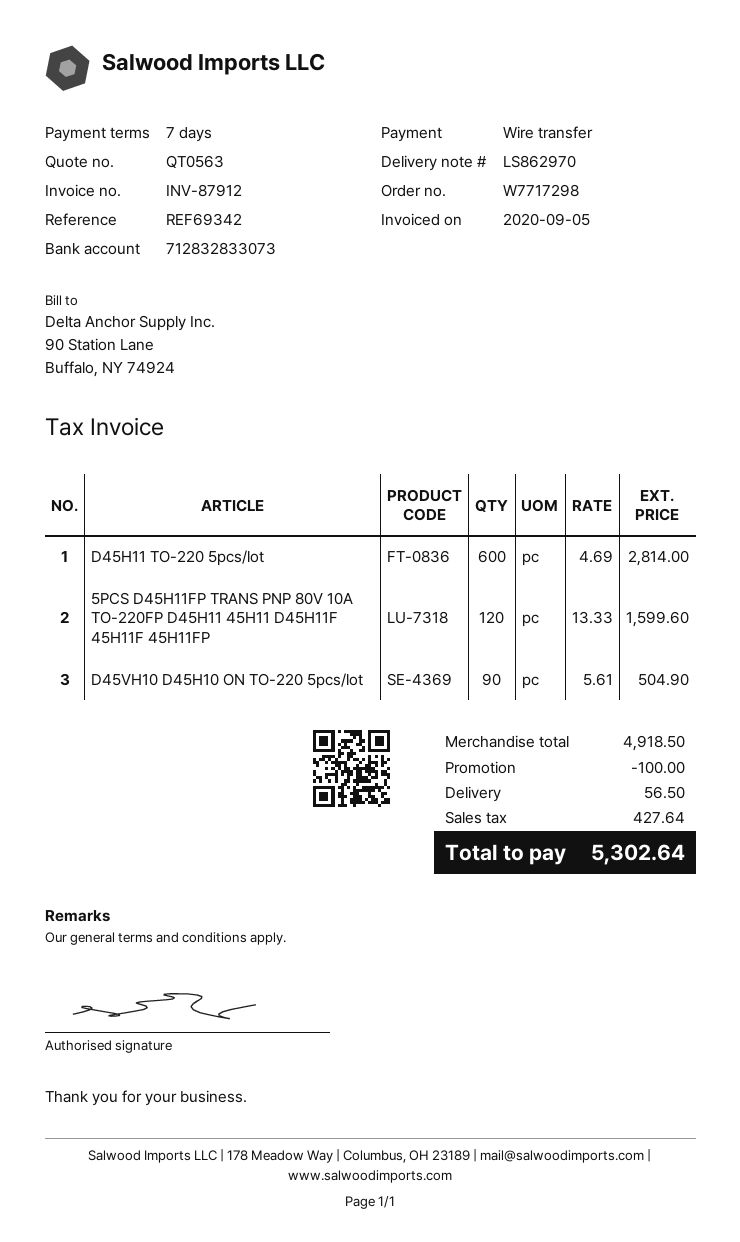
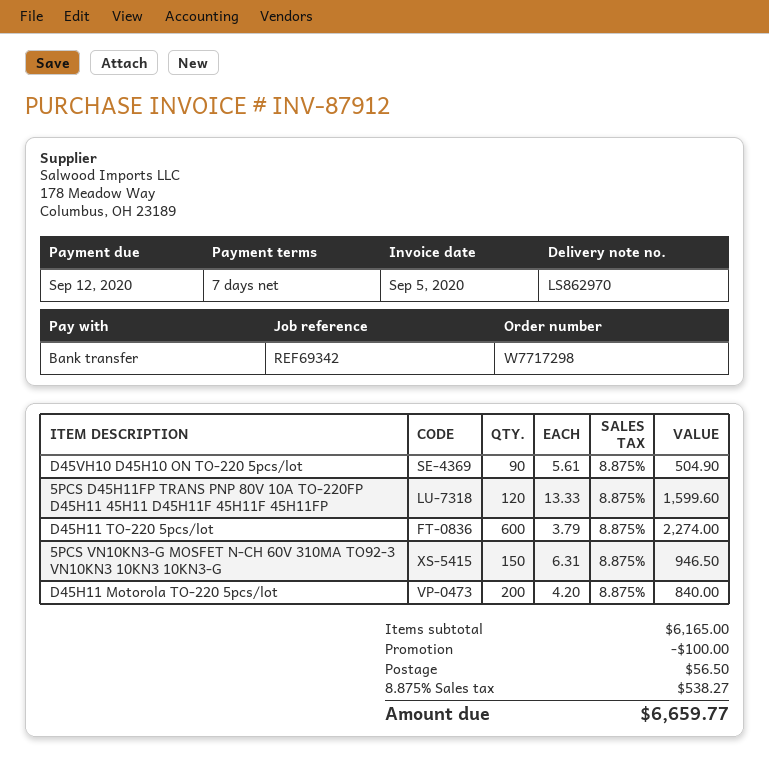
D45H11 TO-220 5pcs/lot: 600 x 4.69 = 2814.00 -> 600 x 3.79 = 2274.00
5PCS VN10KN3-G MOSFET N-CH 60V 310MA TO92-3 VN10KN3 10KN3 10KN3-G: none -> 150 x 6.31 = 946.50
D45H11 Motorola TO-220 5pcs/lot: none -> 200 x 4.20 = 840.00
subtotal: 4918.50 -> 6165.00
tax: 427.64 -> 538.27
total: 5302.64 -> 6659.77

